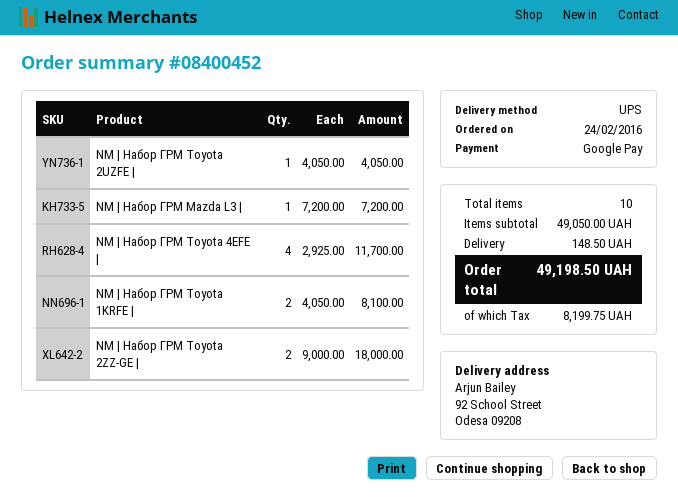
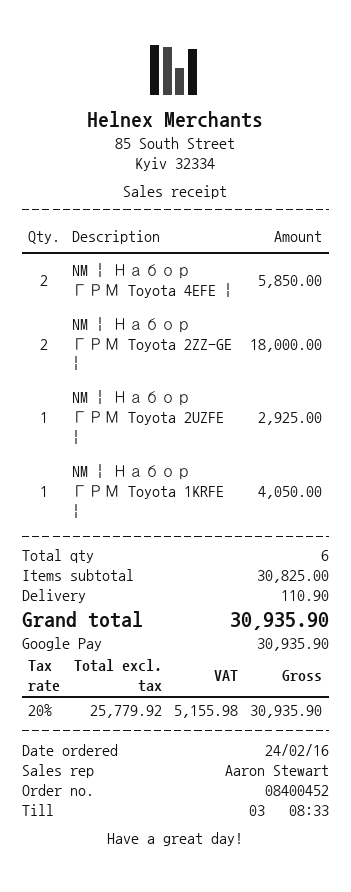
NM | Набор ГРМ Toyota 2UZFE |: 1 for 4050.00 -> 1 for 2925.00
NM | Набор ГРМ Mazda L3 |: 1 for 7200.00 -> none
NM | Набор ГРМ Toyota 4EFE |: 4 for 11700.00 -> 2 for 5850.00
NM | Набор ГРМ Toyota 1KRFE |: 2 for 8100.00 -> 1 for 4050.00
total quantity: 10 -> 6
subtotal: 49050.00 -> 30825.00
shipping: 148.50 -> 110.90
tax: 8199.75 -> 5155.98
total: 49198.50 -> 30935.90

